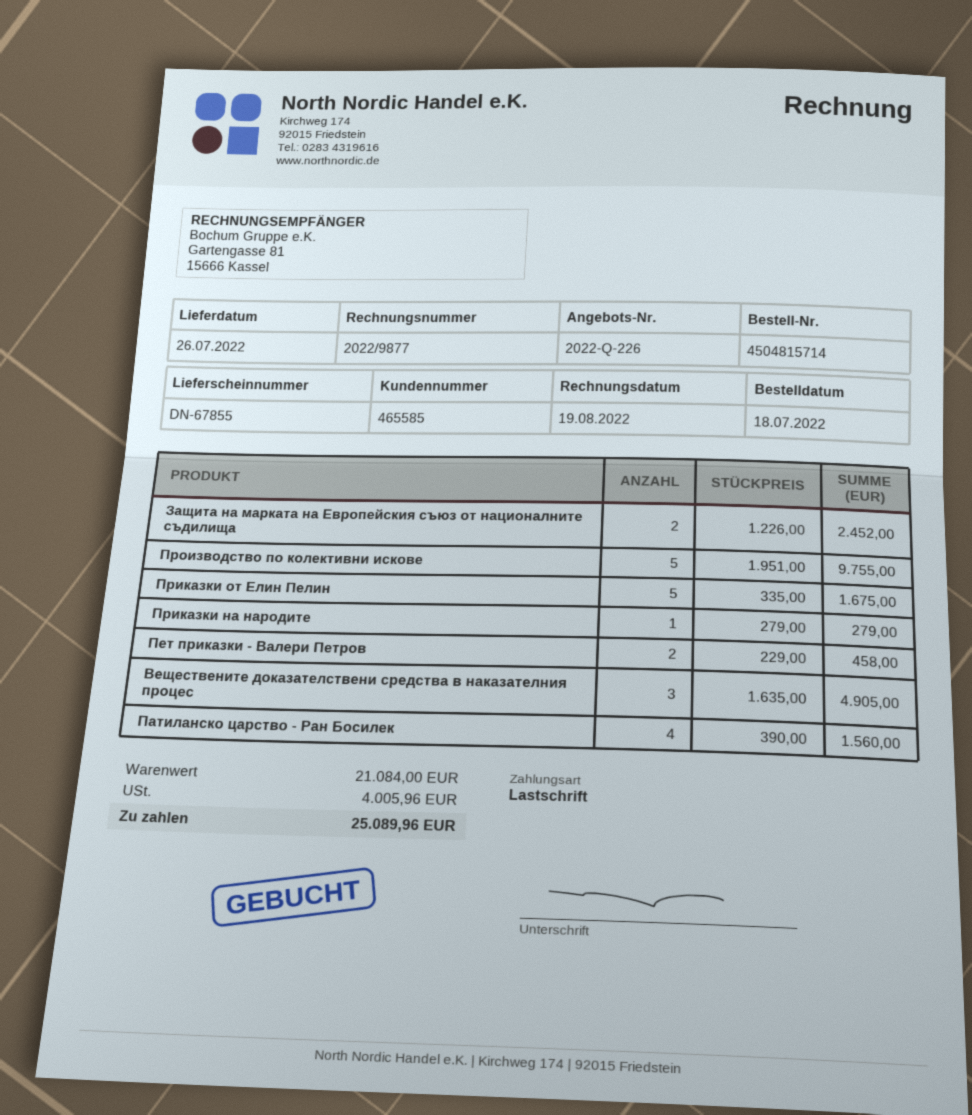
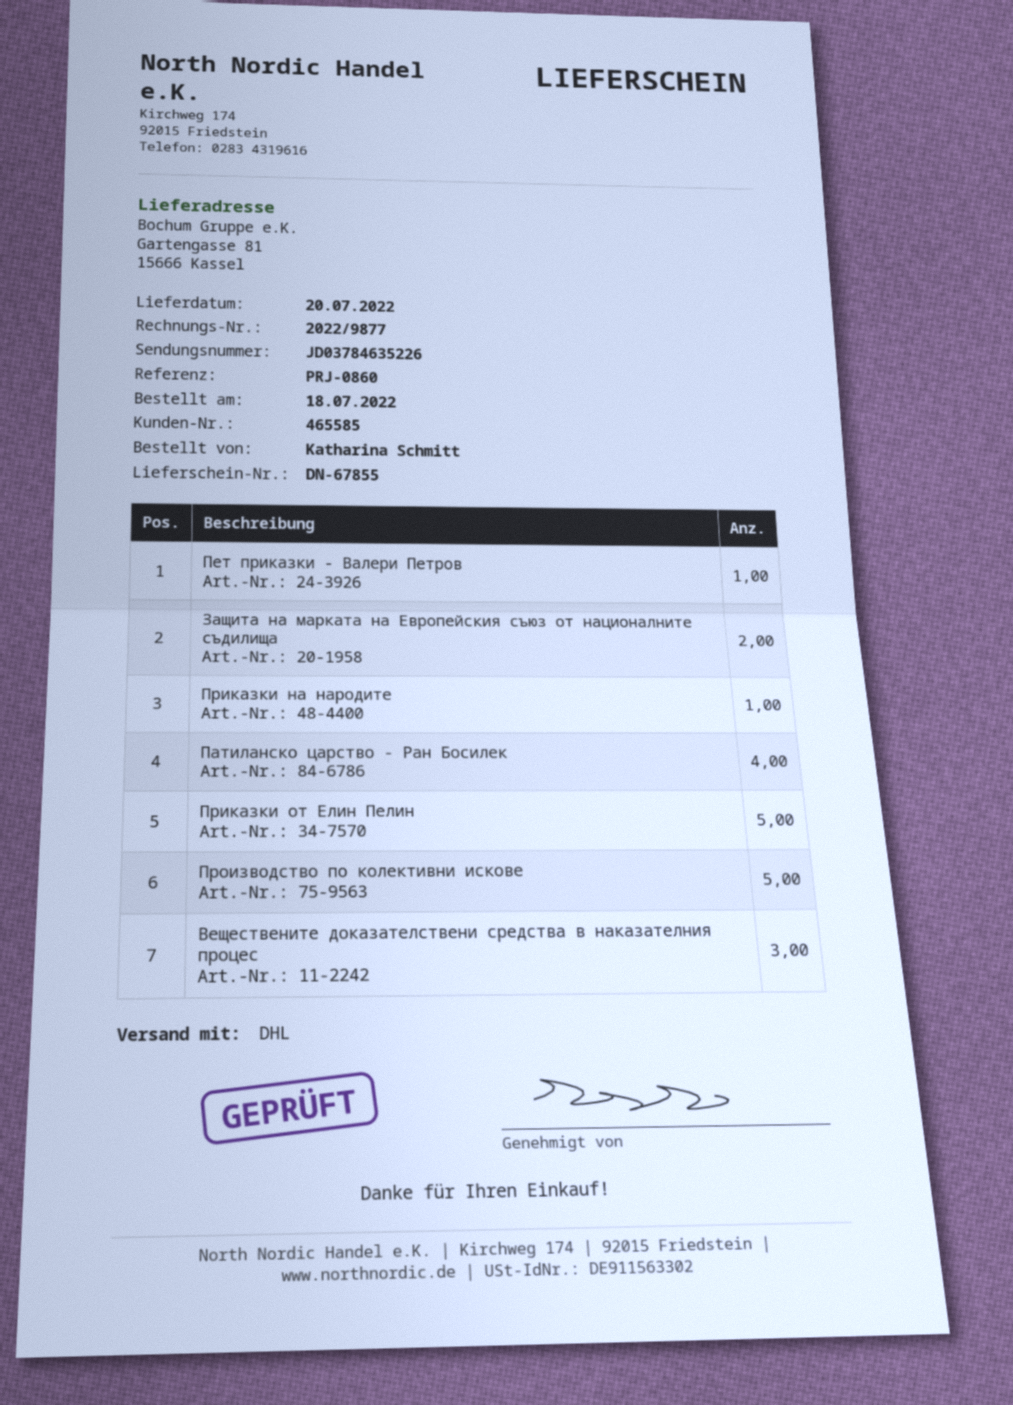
delivery date: 2022-07-26 -> 2022-07-20
Пет приказки - Валери Петров: 2 -> 1

